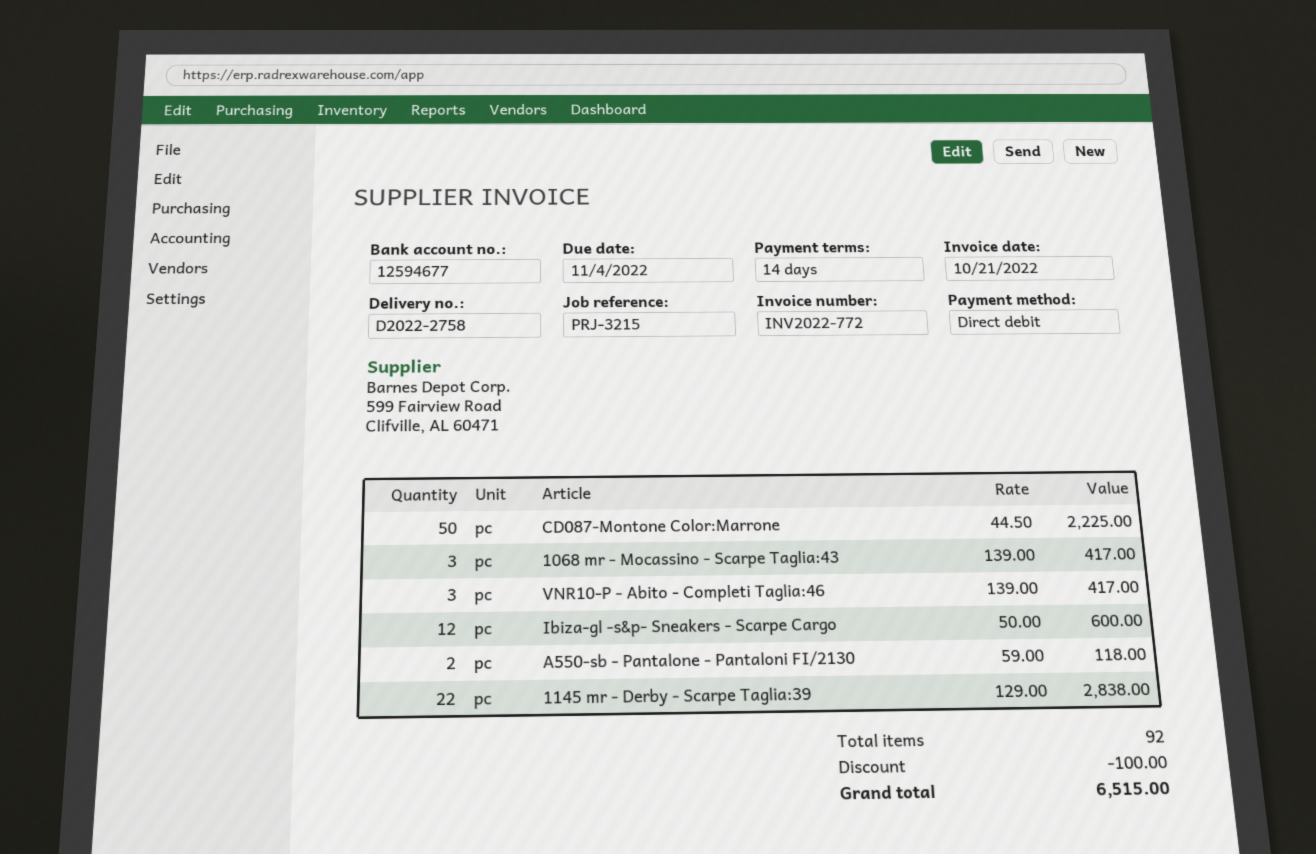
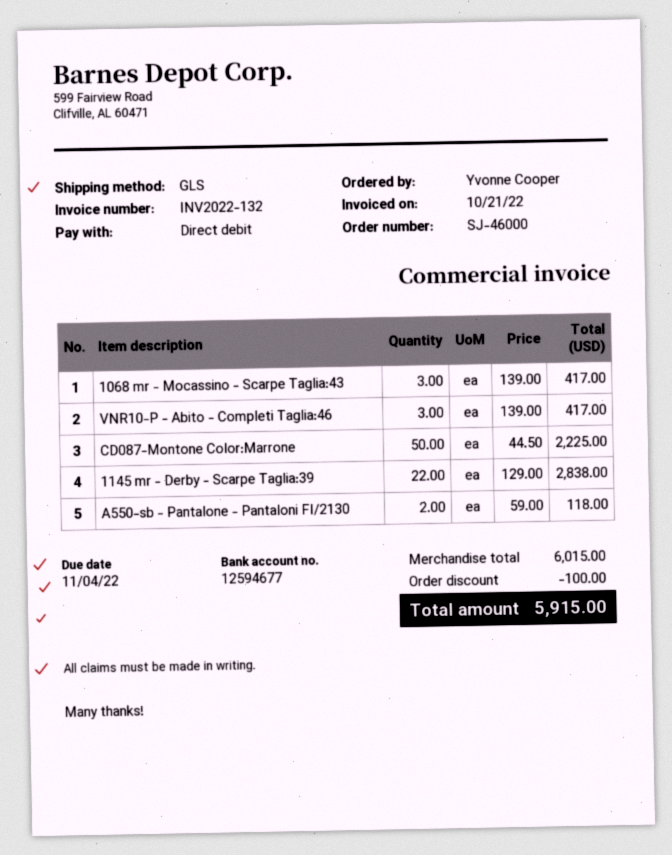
invoice number: INV2022-772 -> INV2022-132
Ibiza-gl -s&p- Sneakers - Scarpe Cargo: 12 x 50.00 = 600.00 -> none
total: 6515.00 -> 5915.00

